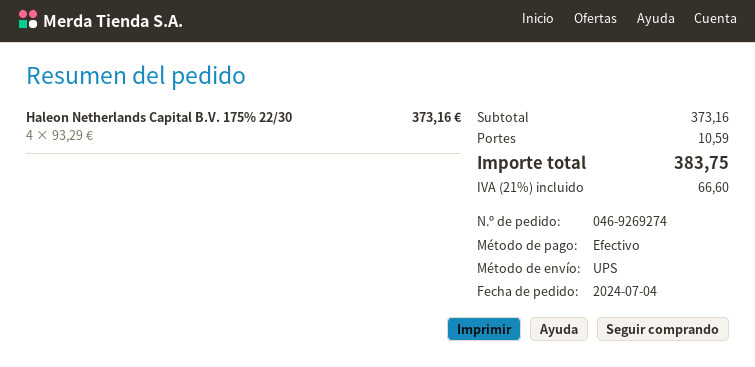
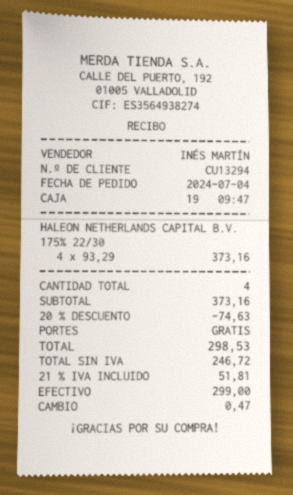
discount: none -> 20% = 74.63
shipping: 10.59 -> 0.00
tax: 21% = 66.60 -> 21% = 51.81
total: 383.75 -> 298.53

